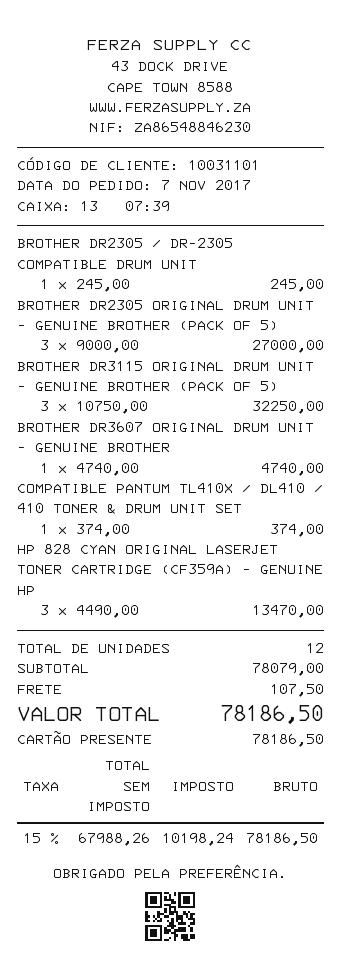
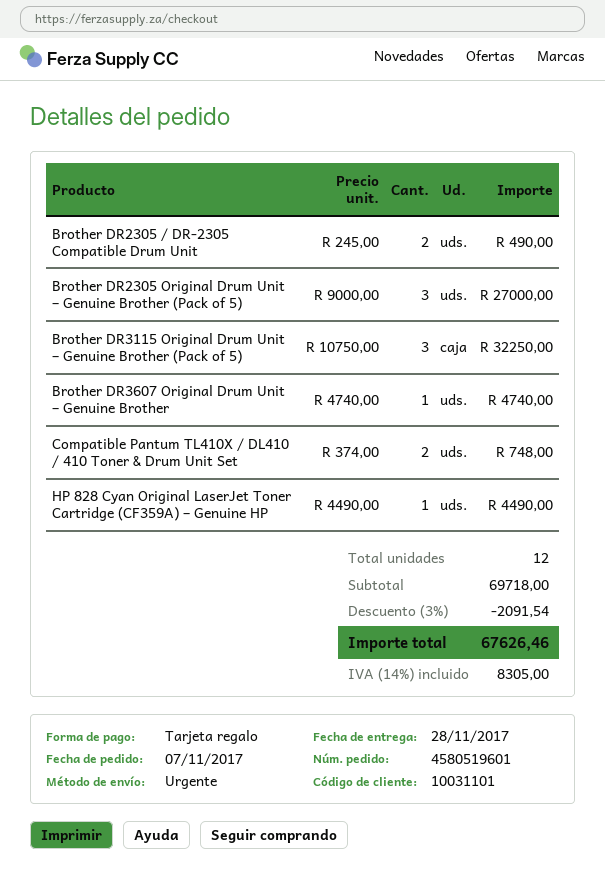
BROTHER DR2305 / DR-2305 COMPATIBLE DRUM UNIT: 1 x 245.00 = 245.00 -> 2 x 245.00 = 490.00
COMPATIBLE PANTUM TL410X / DL410 / 410 TONER & DRUM UNIT SET: 1 x 374.00 = 374.00 -> 2 x 374.00 = 748.00
HP 828 CYAN ORIGINAL LASERJET TONER CARTRIDGE (CF359A) – GENUINE HP: 3 x 4490.00 = 13470.00 -> 1 x 4490.00 = 4490.00
subtotal: 78079.00 -> 69718.00
discount: none -> 3% = 2091.54
shipping: 107.50 -> none
tax: 15% = 10198.24 -> 14% = 8305.00
total: 78186.50 -> 67626.46

